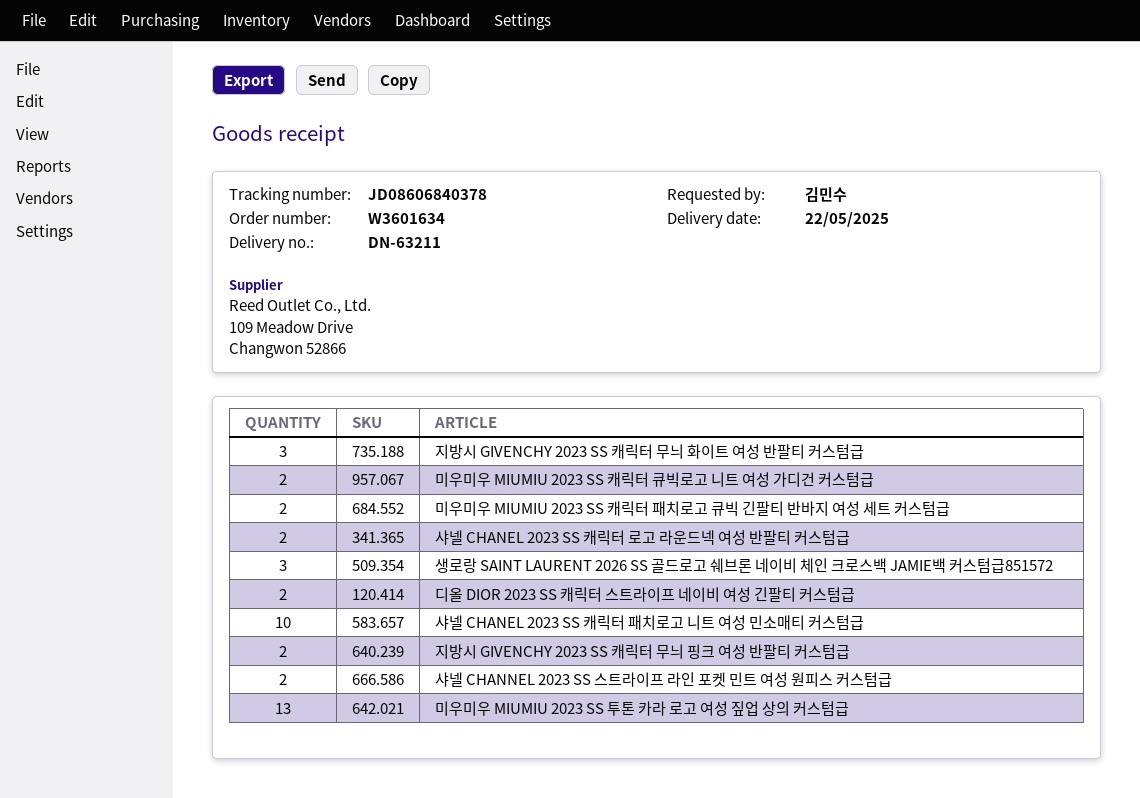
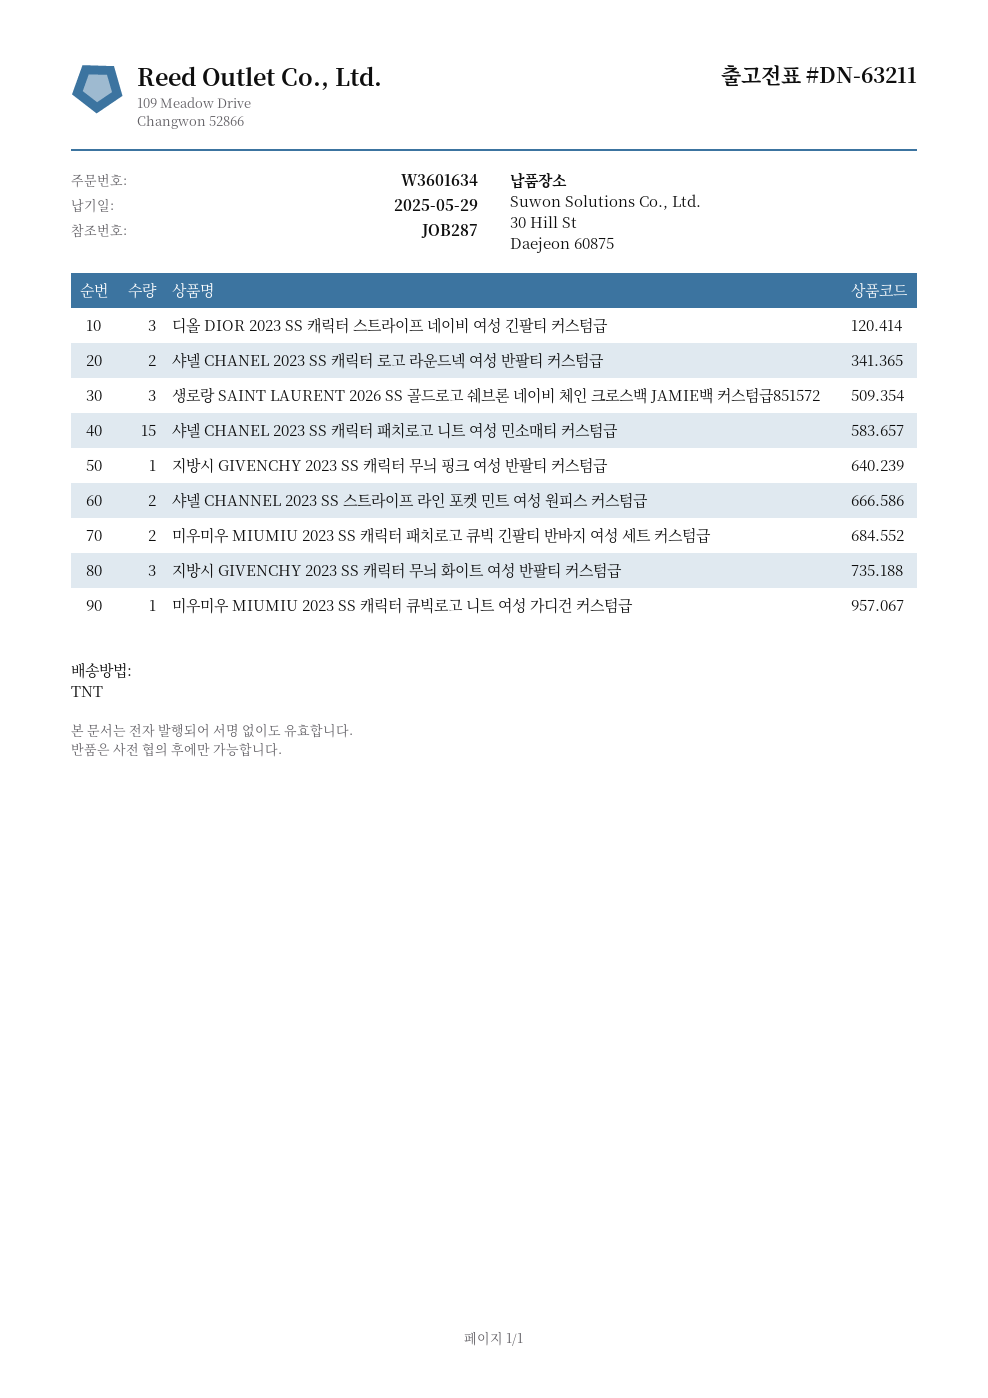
delivery date: 2025-05-22 -> 2025-05-29
미우미우 MIUMIU 2023 SS 캐릭터 큐빅로고 니트 여성 가디건 커스텀급: 2 -> 1
디올 DIOR 2023 SS 캐릭터 스트라이프 네이비 여성 긴팔티 커스텀급: 2 -> 3
샤넬 CHANEL 2023 SS 캐릭터 패치로고 니트 여성 민소매티 커스텀급: 10 -> 15
지방시 GIVENCHY 2023 SS 캐릭터 무늬 핑크 여성 반팔티 커스텀급: 2 -> 1
미우미우 MIUMIU 2023 SS 투톤 카라 로고 여성 짚업 상의 커스텀급: 13 -> none

